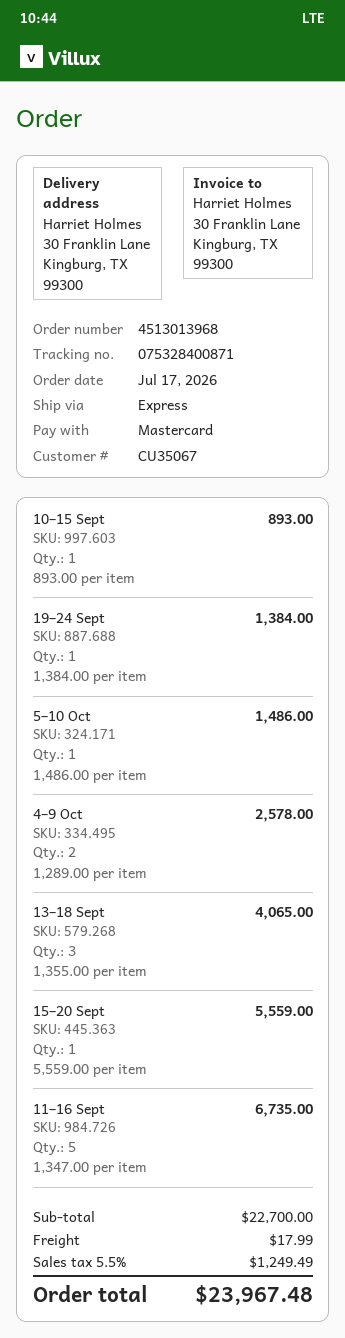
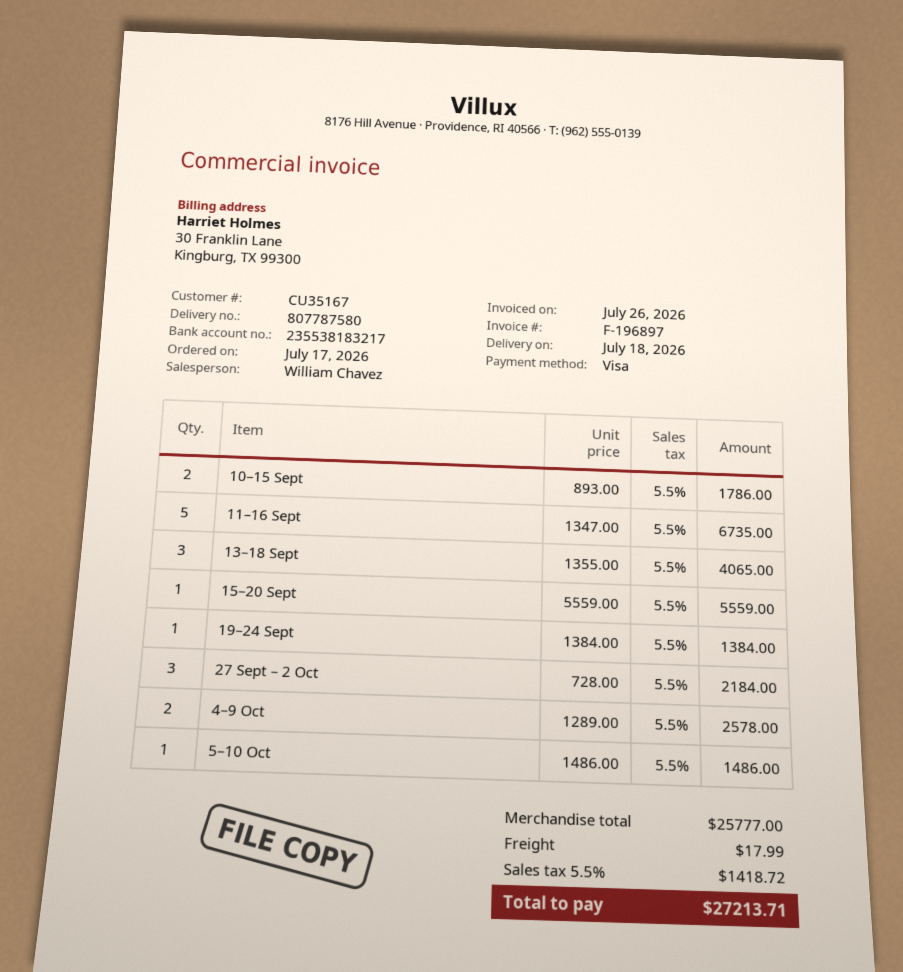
customer number: CU35067 -> CU35167
payment method: Mastercard -> Visa
10–15 Sept: 1 x 893.00 = 893.00 -> 2 x 893.00 = 1786.00
27 Sept – 2 Oct: none -> 3 x 728.00 = 2184.00
subtotal: 22700.00 -> 25777.00
tax: 5.5% = 1249.49 -> 5.5% = 1418.72
total: 23967.48 -> 27213.71

